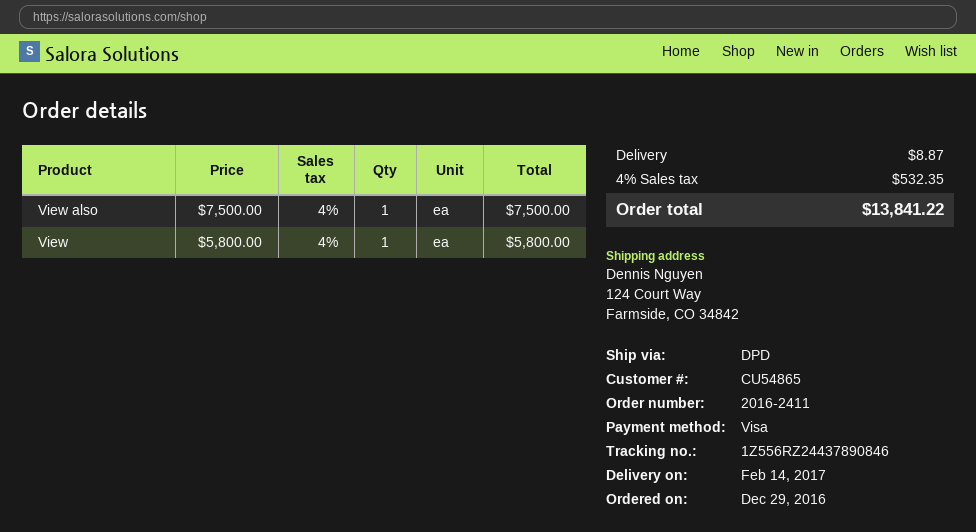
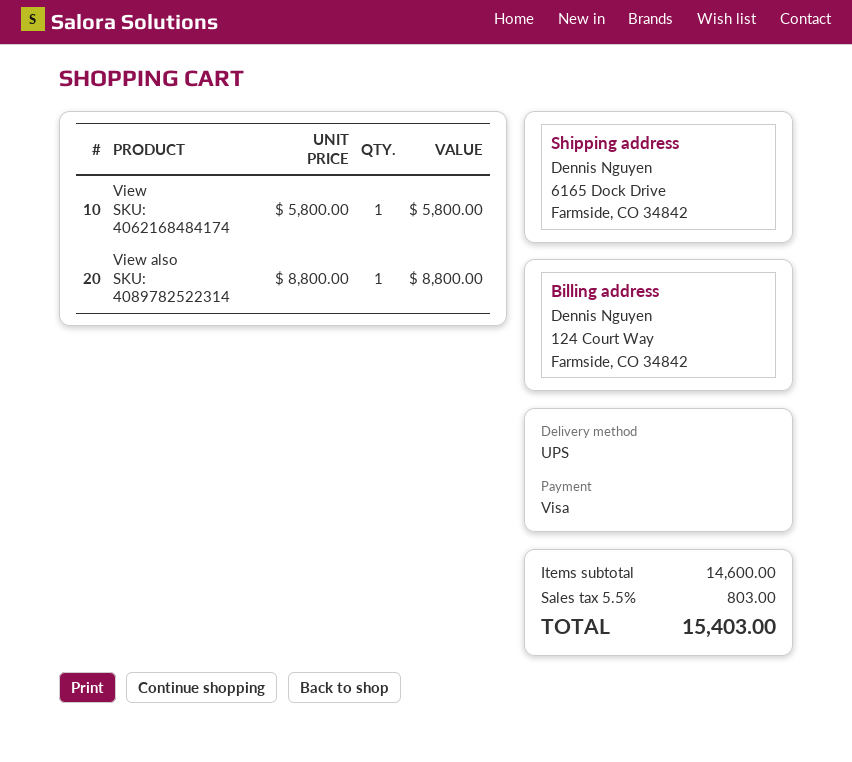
shipping method: DPD -> UPS
ship to: 124 Court Way, Farmside, CO 34842 -> 6165 Dock Drive, Farmside, CO 34842
View also: 1 x 7500.00 = 7500.00 -> 1 x 8800.00 = 8800.00
shipping: 8.87 -> none
tax: 4% = 532.35 -> 5.5% = 803.00
total: 13841.22 -> 15403.00

